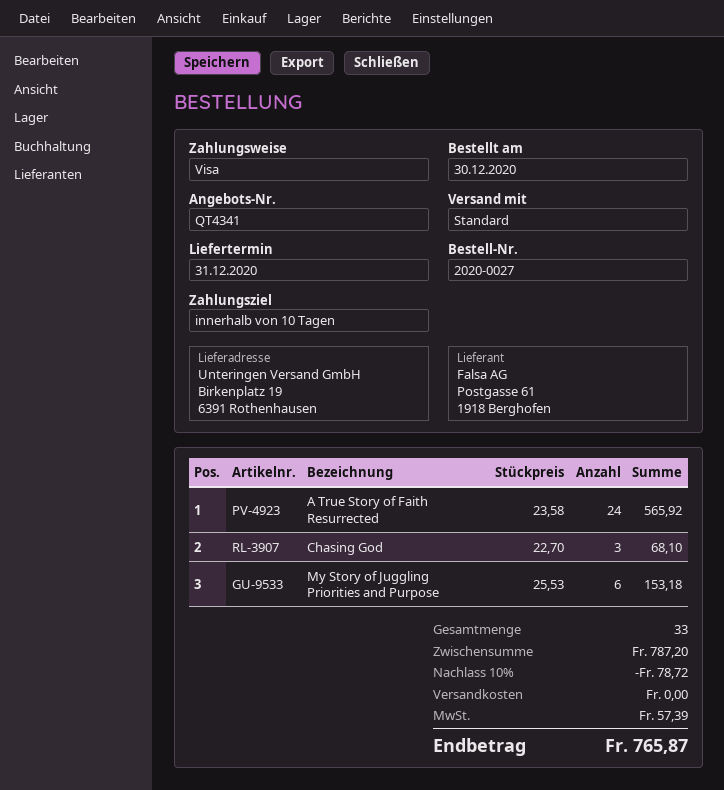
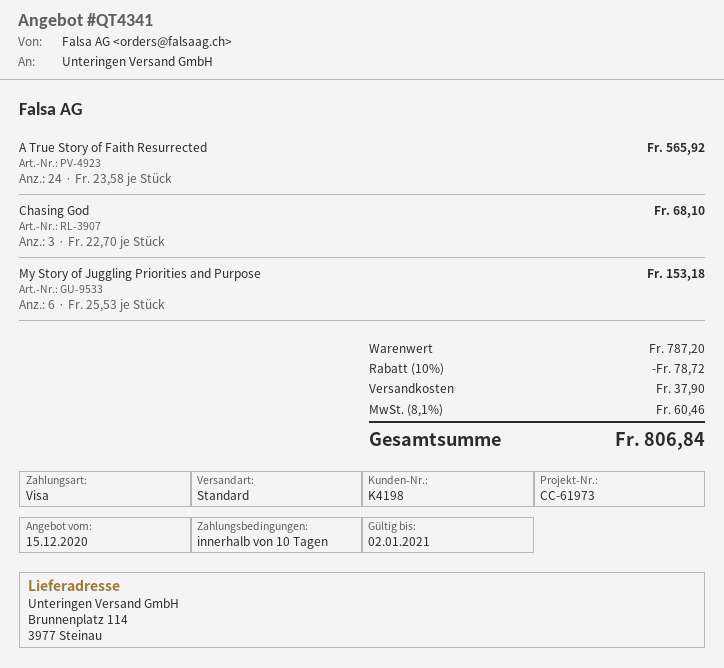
ship to: Birkenplatz 19, 6391 Rothenhausen -> Brunnenplatz 114, 3977 Steinau
shipping: 0.00 -> 37.90
tax: 57.39 -> 60.46
total: 765.87 -> 806.84

